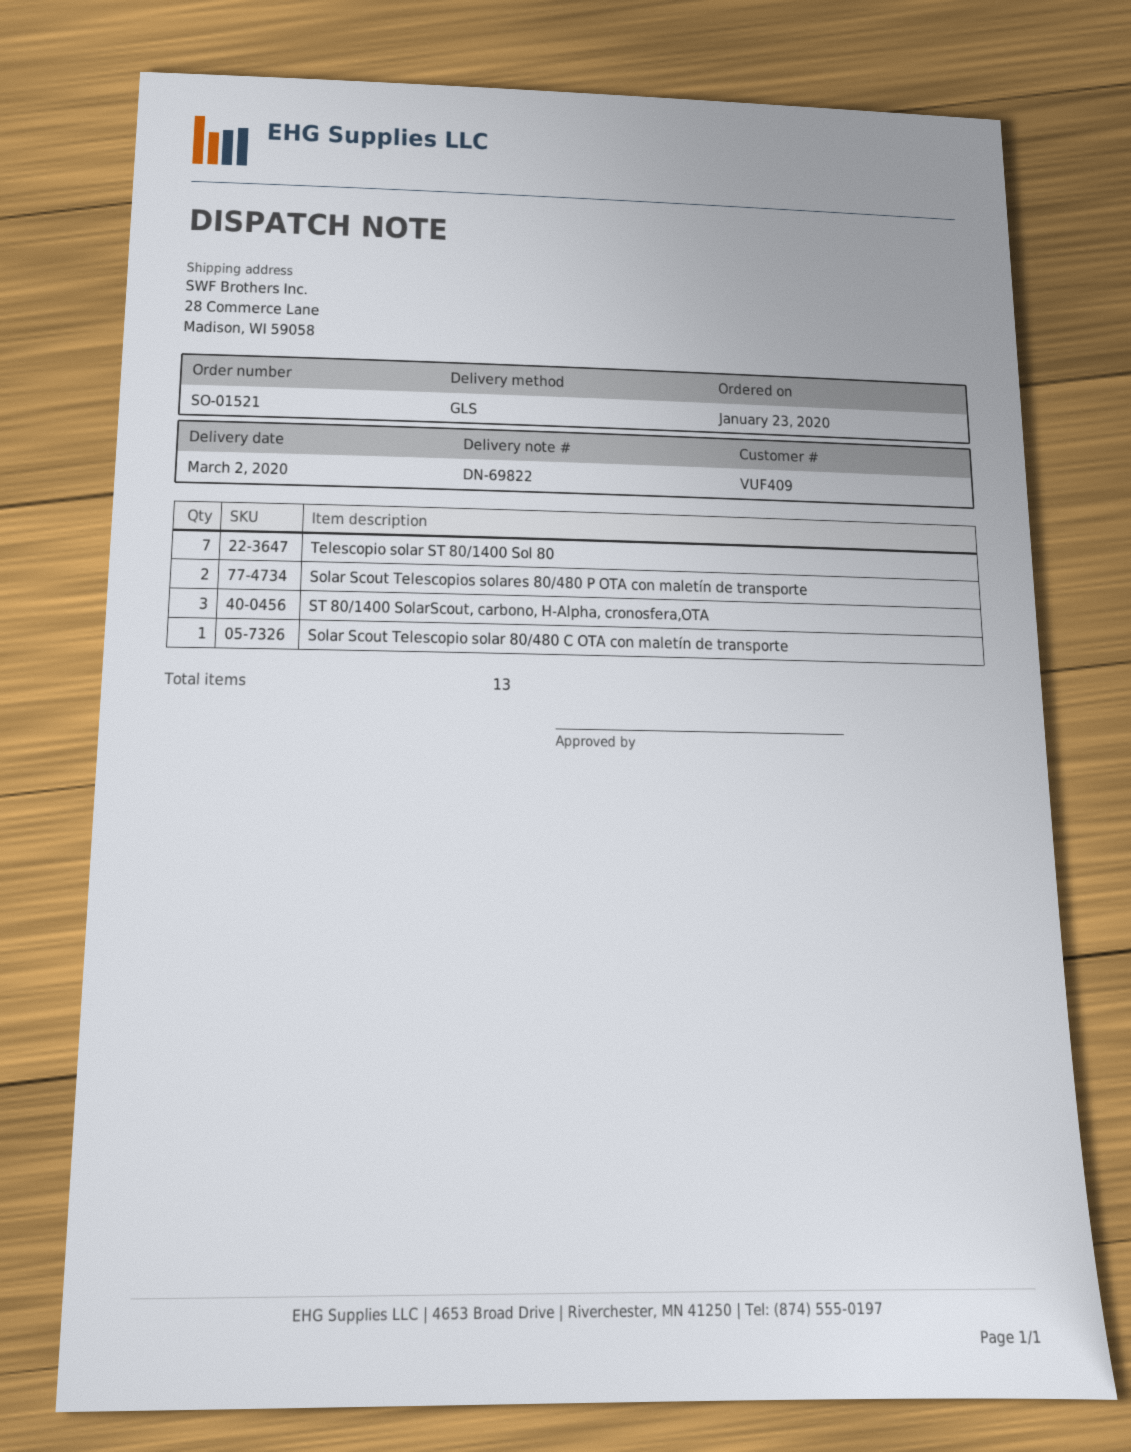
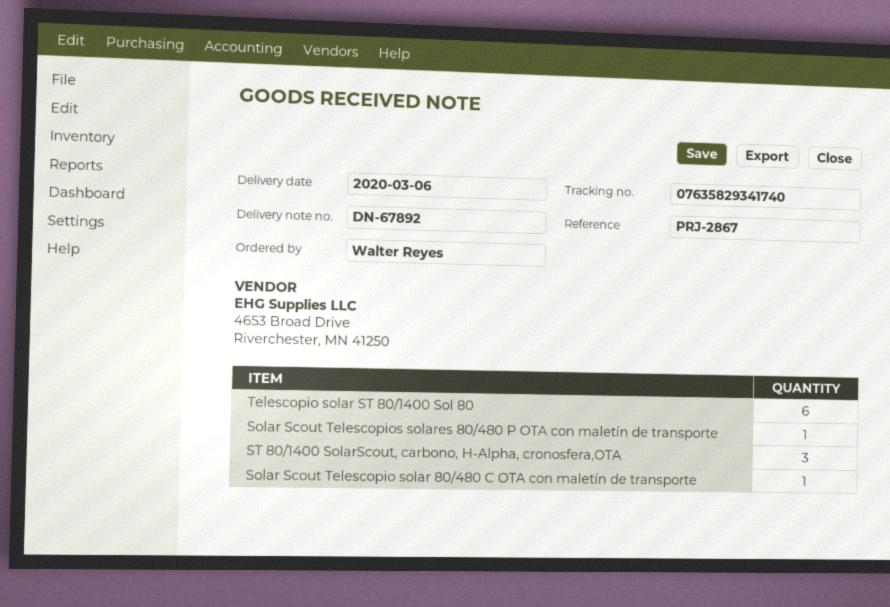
delivery note number: DN-69822 -> DN-67892
delivery date: 2020-03-02 -> 2020-03-06
Telescopio solar ST 80/1400 Sol 80: 7 -> 6
Solar Scout Telescopios solares 80/480 P OTA con maletín de transporte: 2 -> 1

